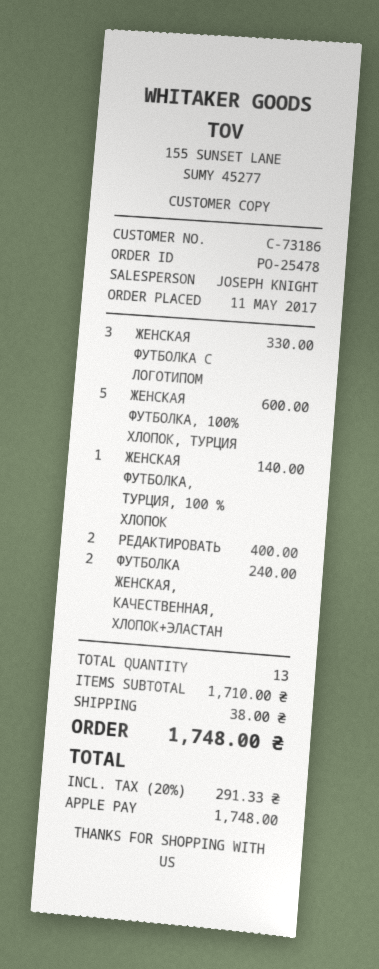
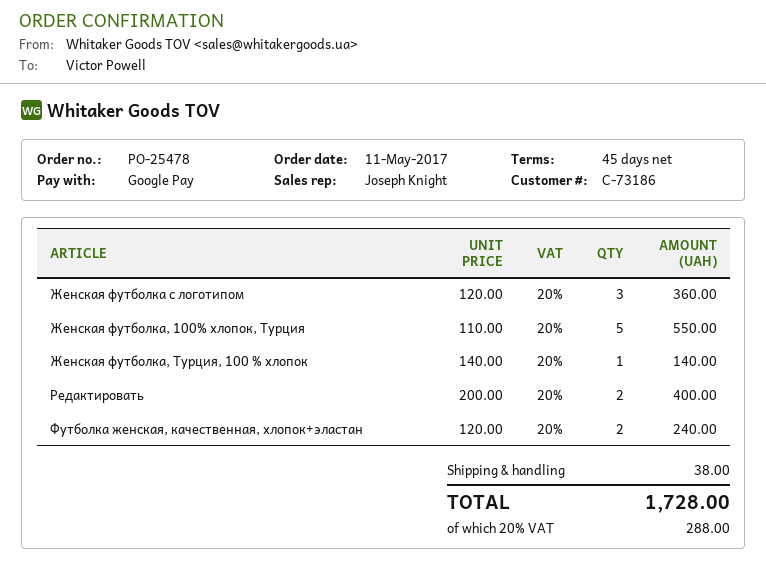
payment method: Apple Pay -> Google Pay
ЖЕНСКАЯ ФУТБОЛКА С ЛОГОТИПОМ: 3 for 330.00 -> 3 for 360.00
ЖЕНСКАЯ ФУТБОЛКА, 100% ХЛОПОК, ТУРЦИЯ: 5 for 600.00 -> 5 for 550.00
tax: 20% = 291.33 -> 20% = 288.00
total: 1748.00 -> 1728.00

